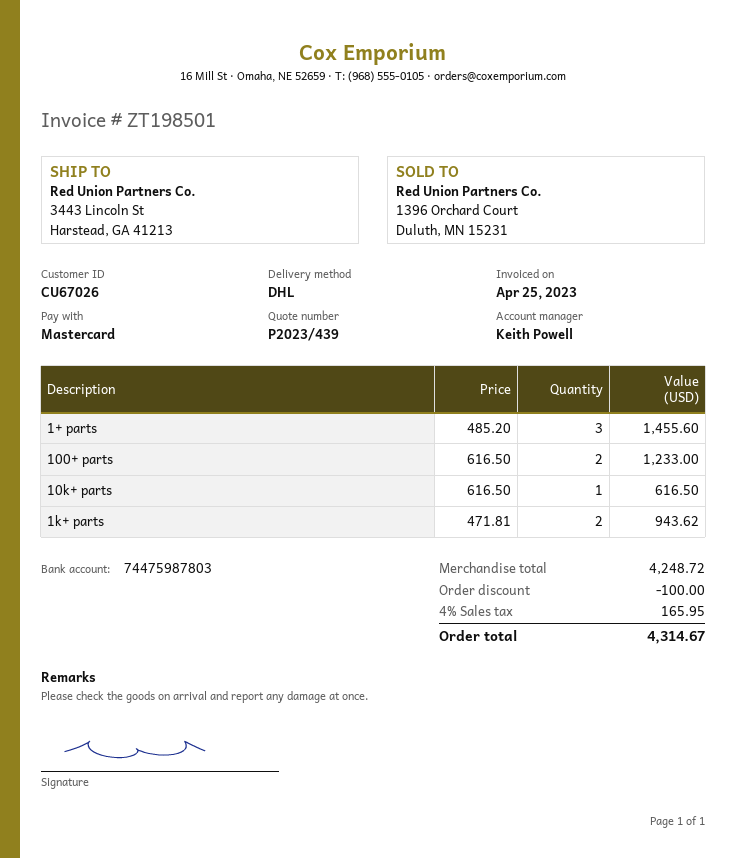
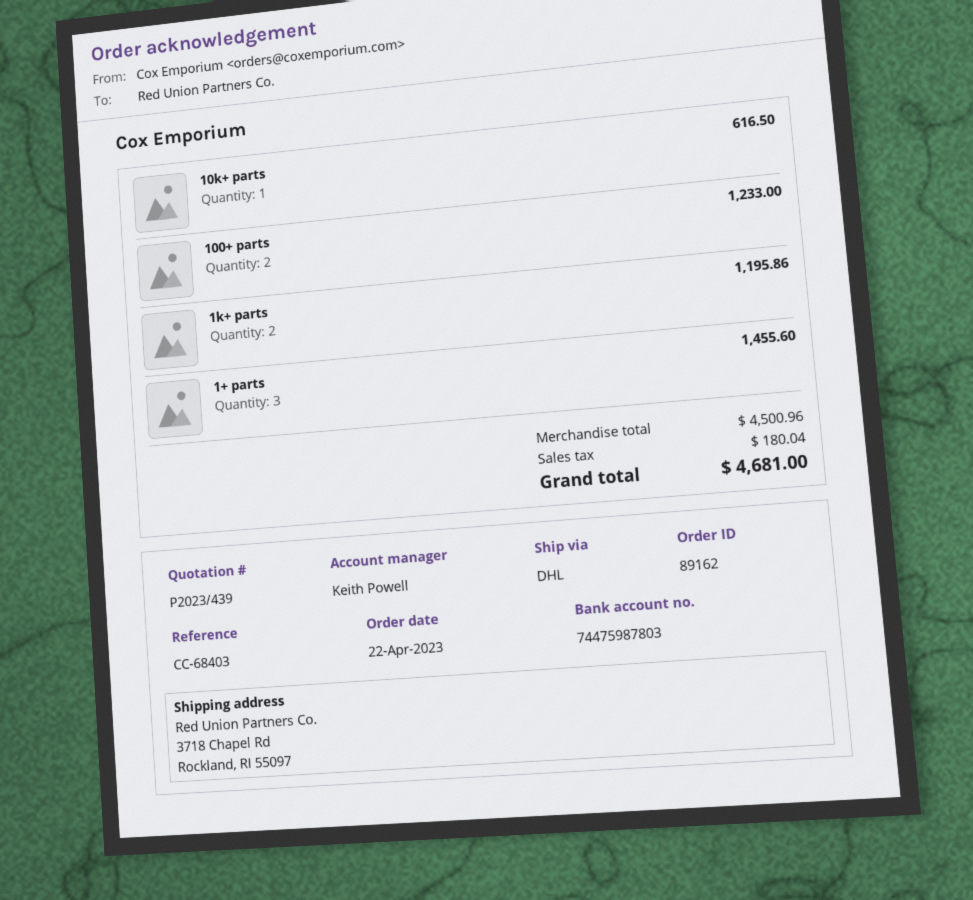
ship to: 3443 Lincoln St, Harstead, GA 41213 -> 3718 Chapel Rd, Rockland, RI 55097
1k+ parts: 2 for 943.62 -> 2 for 1195.86
subtotal: 4248.72 -> 4500.96
discount: 100.00 -> none
tax: 165.95 -> 180.04
total: 4314.67 -> 4681.00

